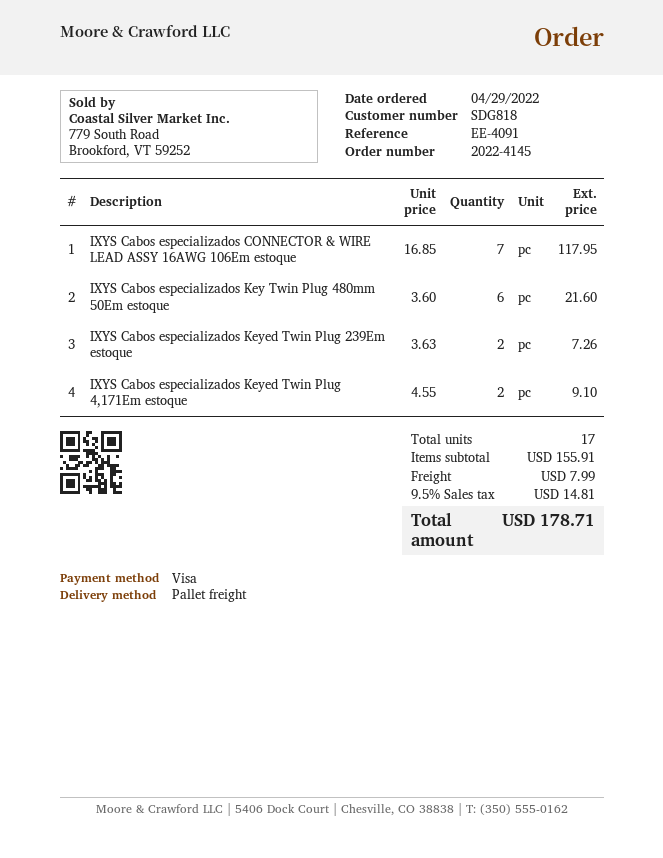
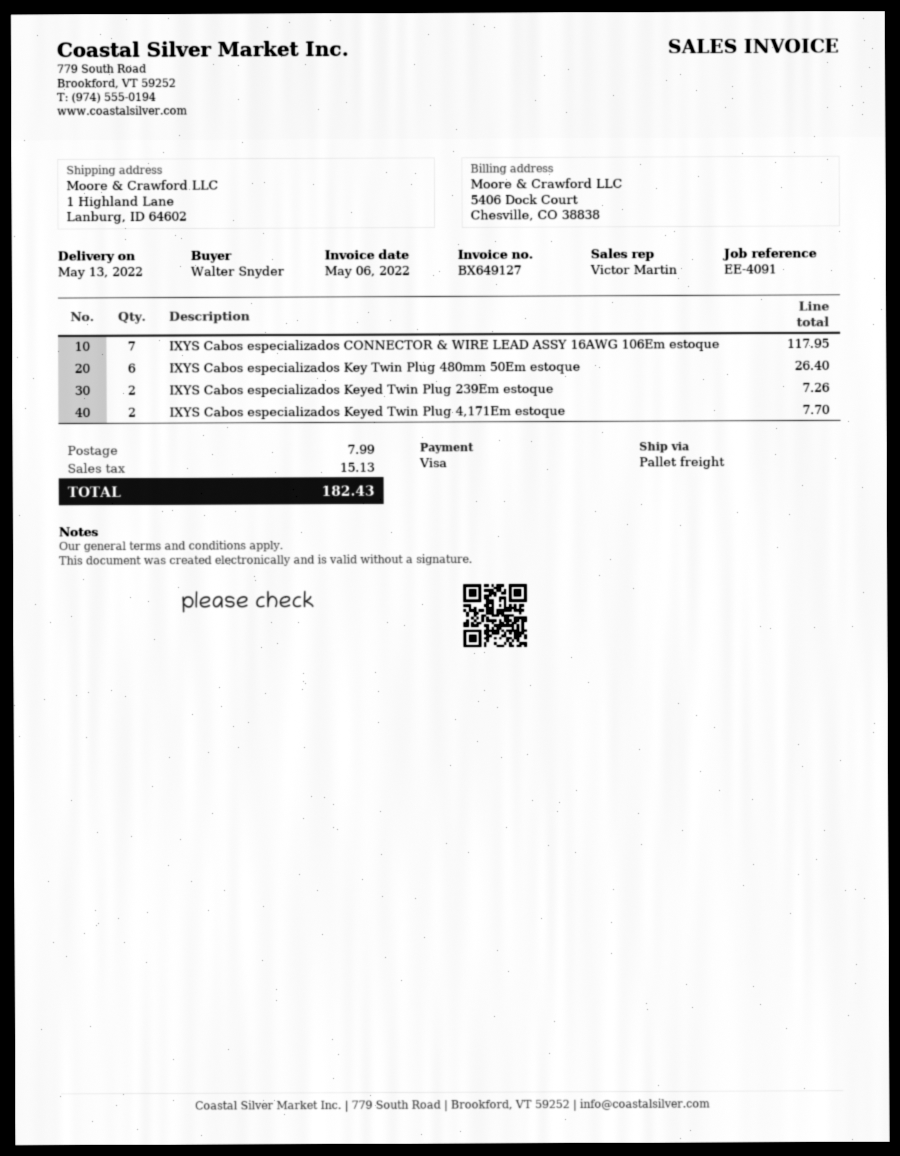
IXYS Cabos especializados Key Twin Plug 480mm 50Em estoque: 6 for 21.60 -> 6 for 26.40
IXYS Cabos especializados Keyed Twin Plug 4,171Em estoque: 2 for 9.10 -> 2 for 7.70
tax: 14.81 -> 15.13
total: 178.71 -> 182.43

